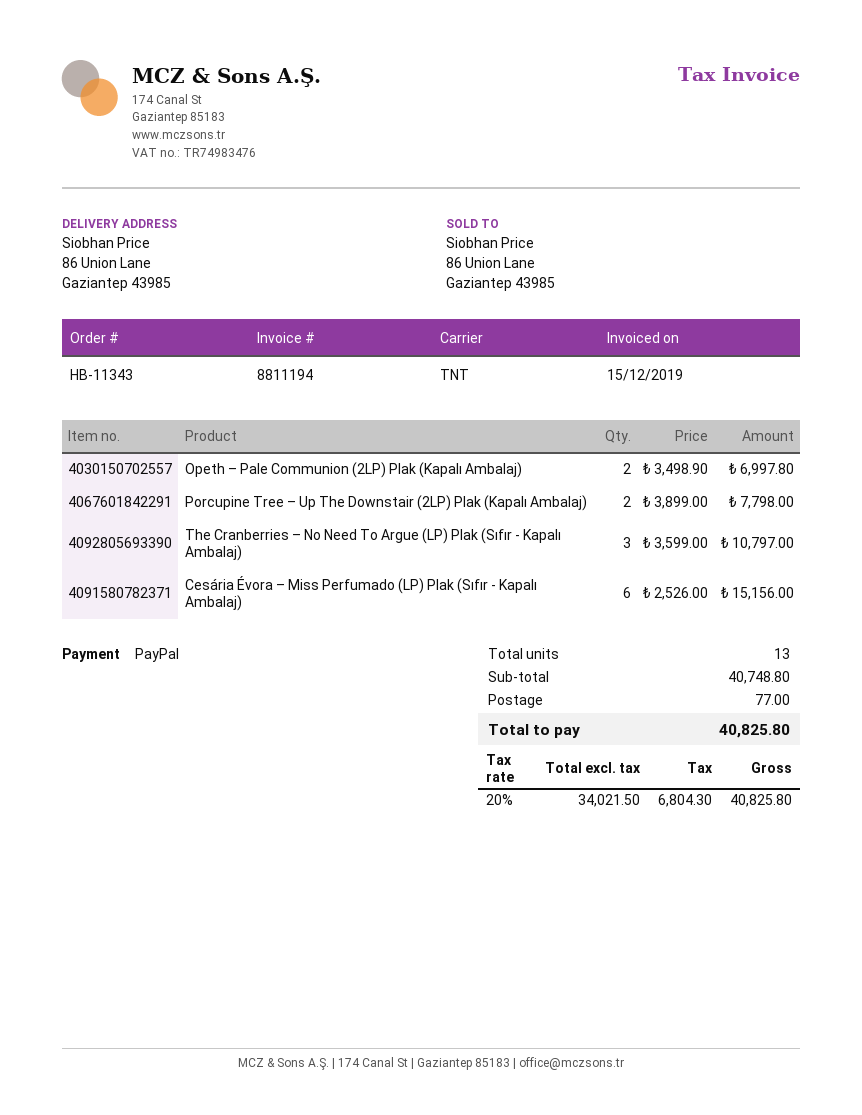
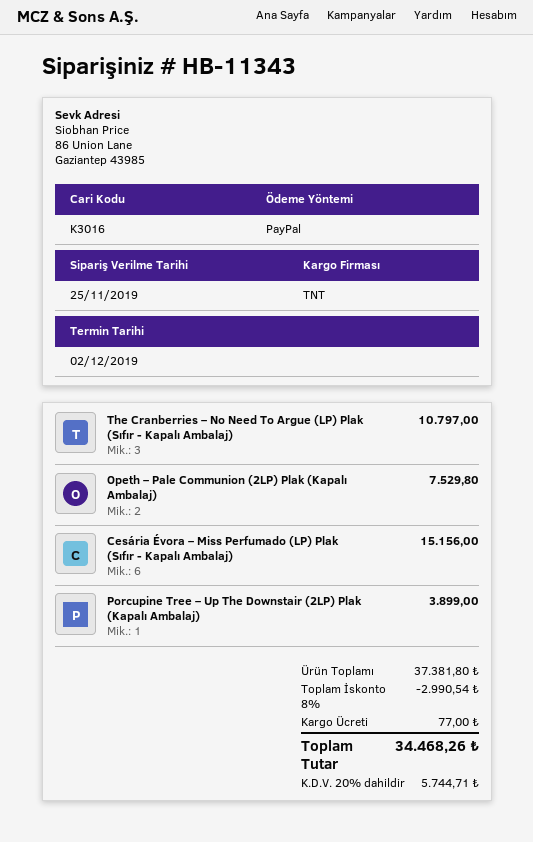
Opeth – Pale Communion (2LP) Plak (Kapalı Ambalaj): 2 for 6997.80 -> 2 for 7529.80
Porcupine Tree – Up The Downstair (2LP) Plak (Kapalı Ambalaj): 2 for 7798.00 -> 1 for 3899.00
subtotal: 40748.80 -> 37381.80
discount: none -> 8% = 2990.54
tax: 20% = 6804.30 -> 20% = 5744.71
total: 40825.80 -> 34468.26

